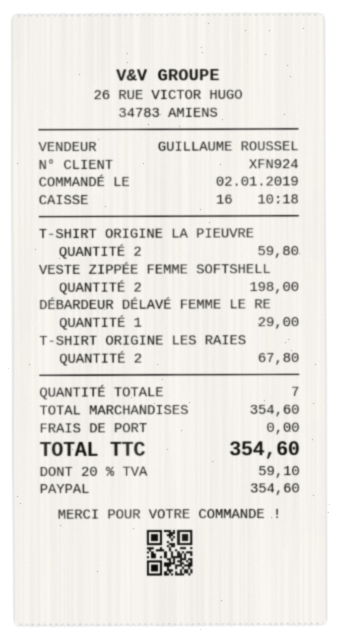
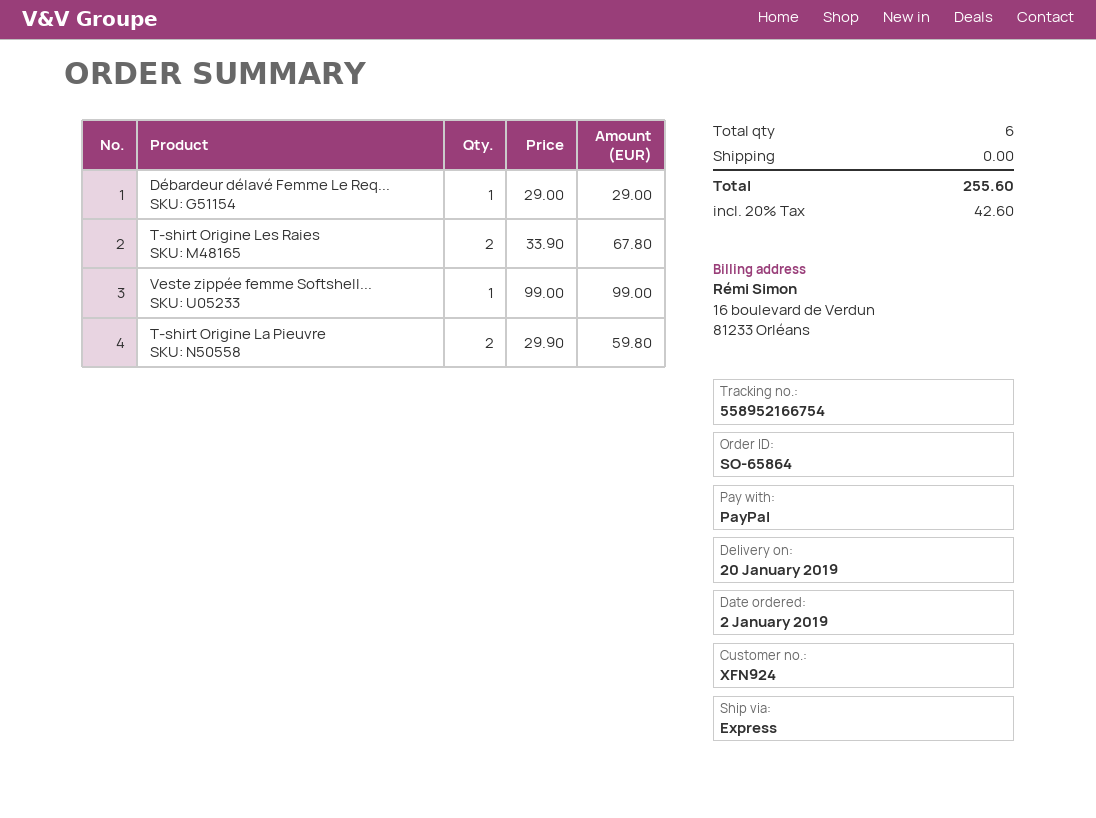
VESTE ZIPPÉE FEMME SOFTSHELL: 2 for 198.00 -> 1 for 99.00
total quantity: 7 -> 6
tax: 20% = 59.10 -> 20% = 42.60
total: 354.60 -> 255.60

